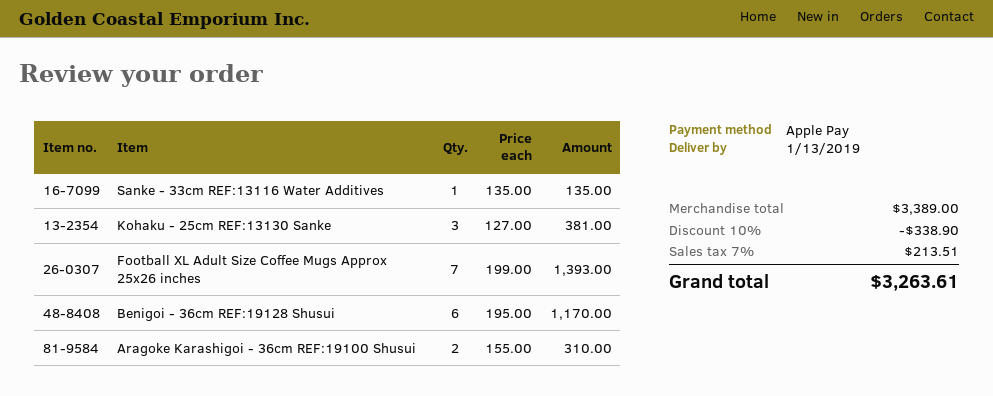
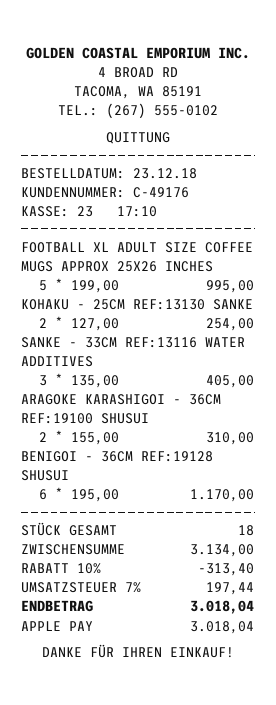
Sanke - 33cm REF:13116 Water Additives: 1 x 135.00 = 135.00 -> 3 x 135.00 = 405.00
Kohaku - 25cm REF:13130 Sanke: 3 x 127.00 = 381.00 -> 2 x 127.00 = 254.00
Football XL Adult Size Coffee Mugs Approx 25x26 inches: 7 x 199.00 = 1393.00 -> 5 x 199.00 = 995.00
subtotal: 3389.00 -> 3134.00
discount: 10% = 338.90 -> 10% = 313.40
tax: 7% = 213.51 -> 7% = 197.44
total: 3263.61 -> 3018.04

